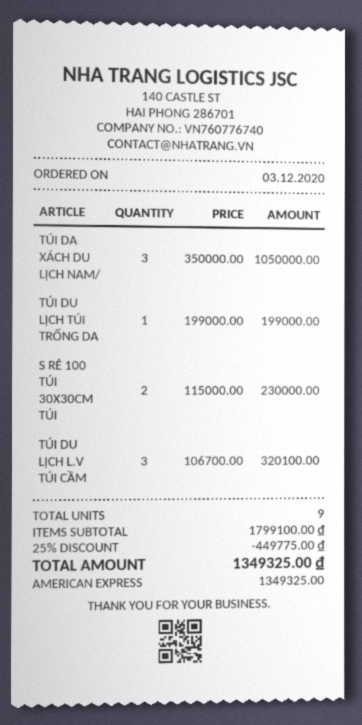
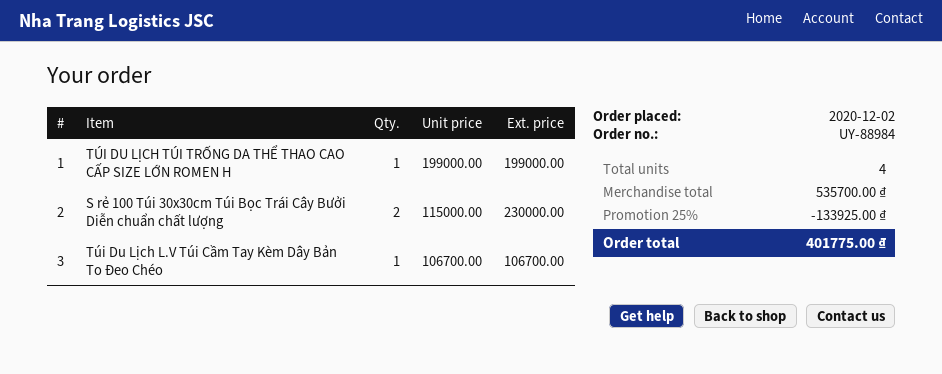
order date: 2020-12-03 -> 2020-12-02
TÚI DA XÁCH DU LỊCH NAM/: 3 x 350000.00 = 1050000.00 -> none
TÚI DU LỊCH L.V TÚI CẦM: 3 x 106700.00 = 320100.00 -> 1 x 106700.00 = 106700.00
total quantity: 9 -> 4
subtotal: 1799100.00 -> 535700.00
discount: 25% = 449775.00 -> 25% = 133925.00
total: 1349325.00 -> 401775.00

